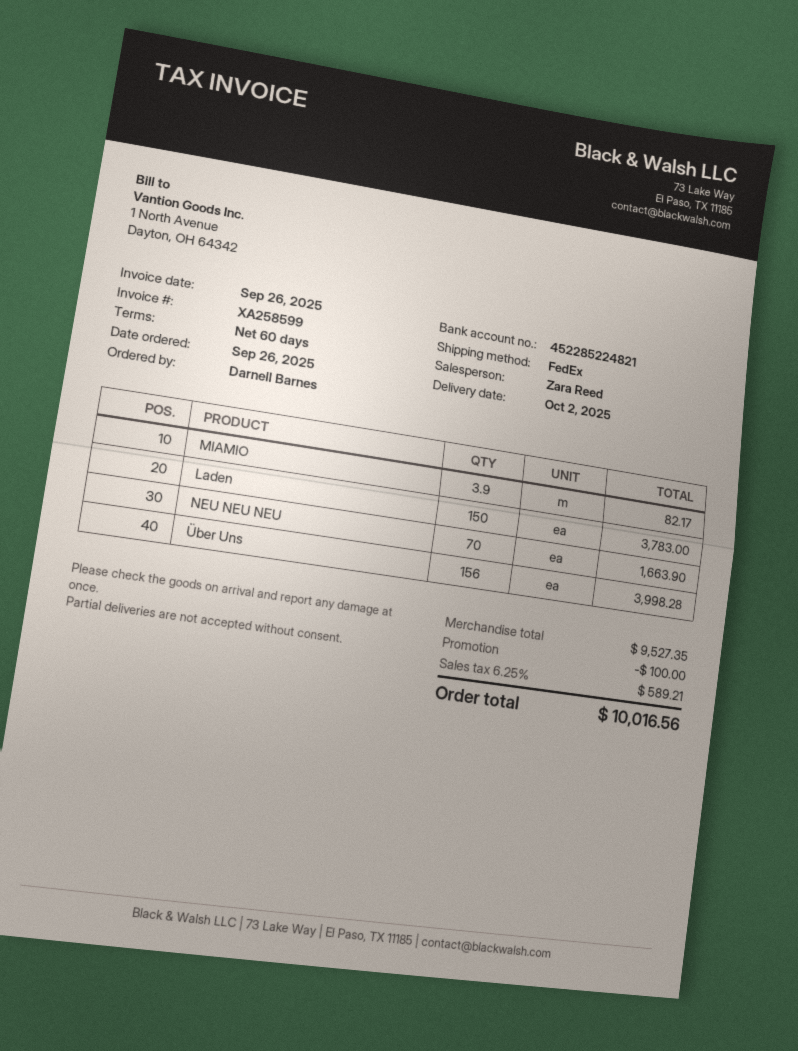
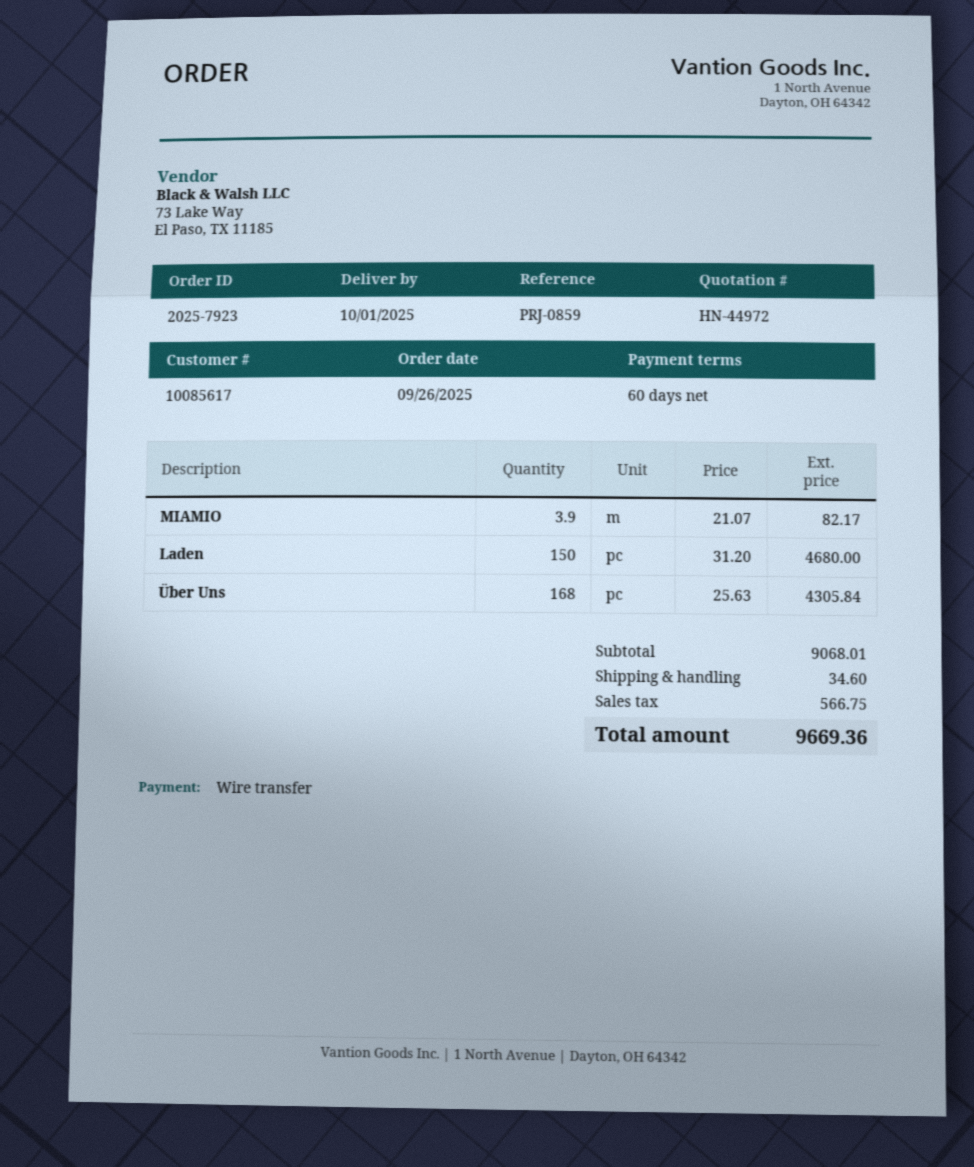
delivery date: 2025-10-02 -> 2025-10-01
Laden: 150 for 3783.00 -> 150 for 4680.00
NEU NEU NEU: 70 for 1663.90 -> none
Über Uns: 156 for 3998.28 -> 168 for 4305.84
subtotal: 9527.35 -> 9068.01
discount: 100.00 -> none
shipping: none -> 34.60
tax: 589.21 -> 566.75
total: 10016.56 -> 9669.36

